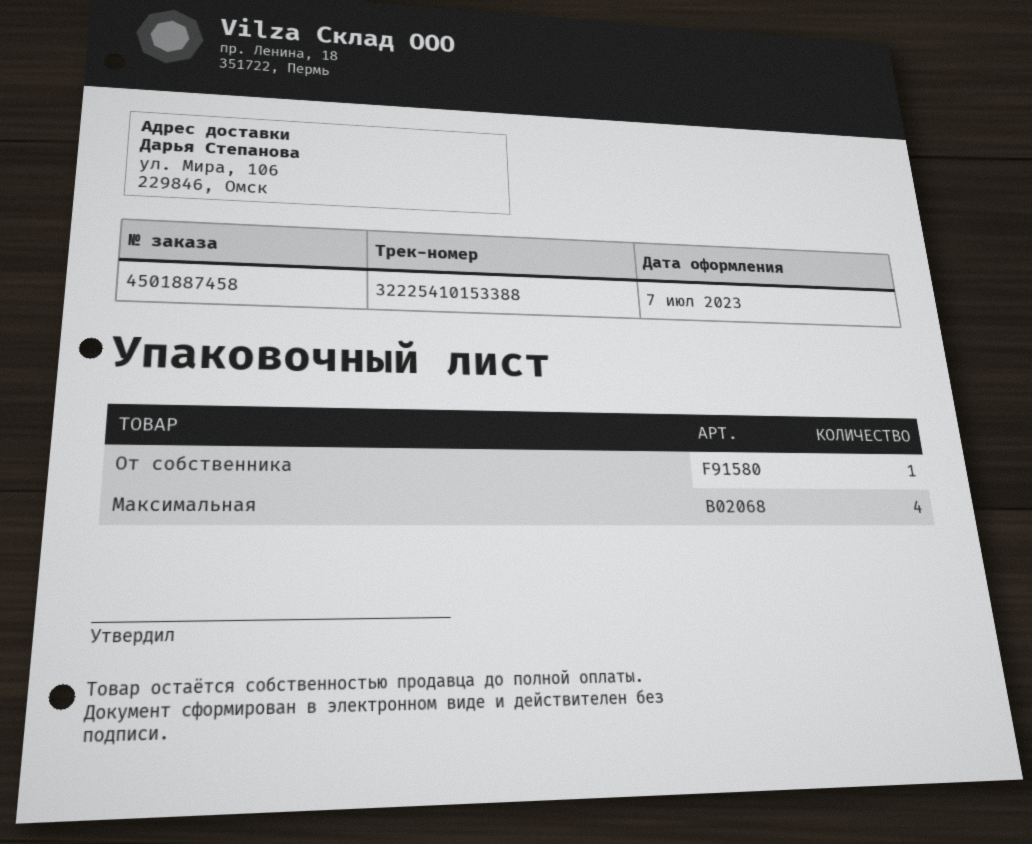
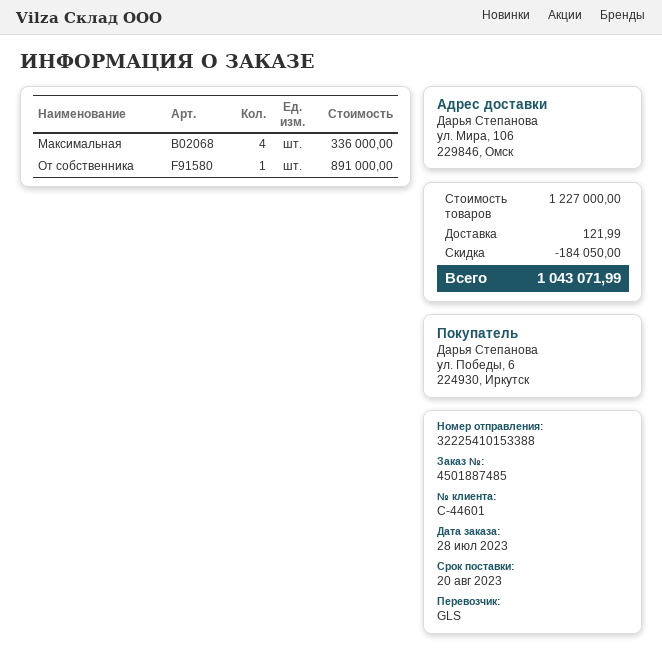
order number: 4501887458 -> 4501887485
order date: 2023-07-07 -> 2023-07-28

